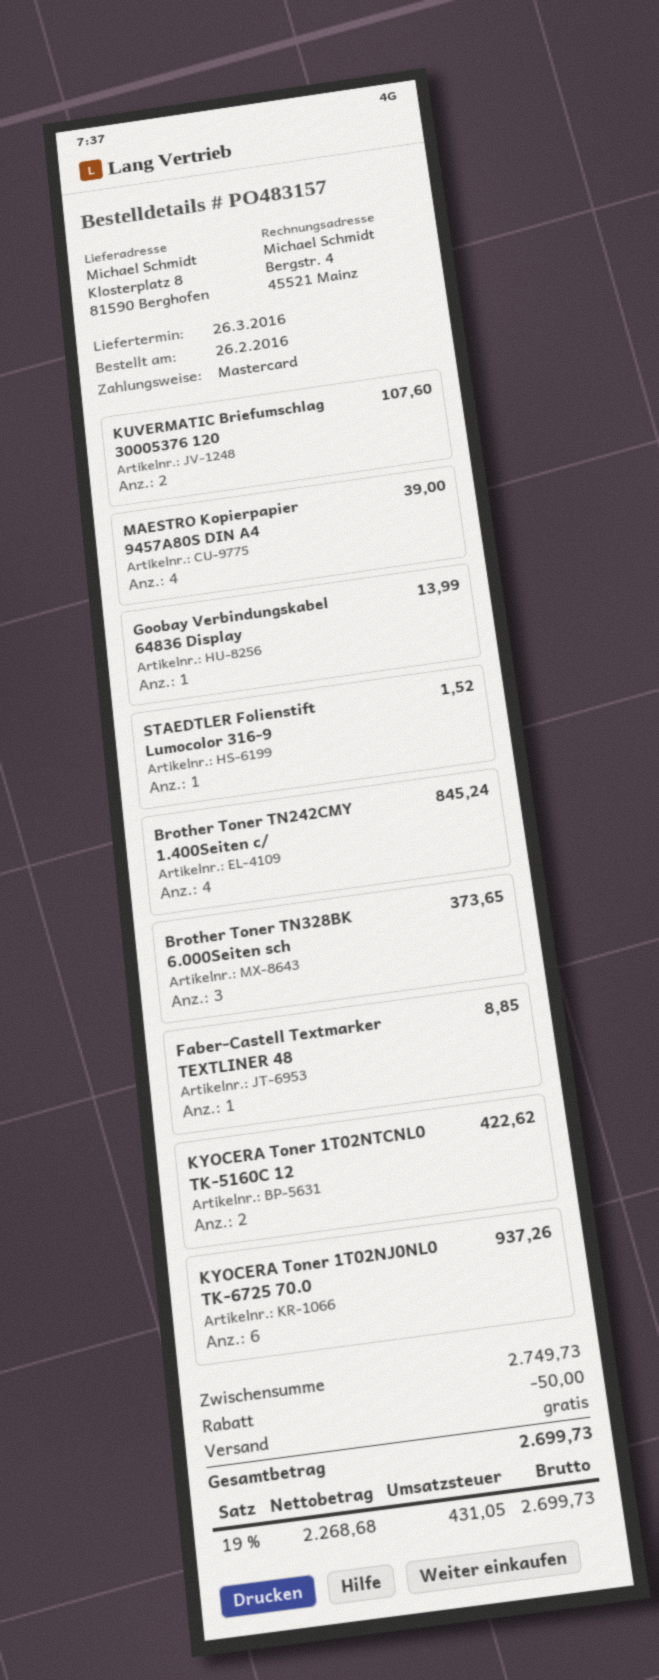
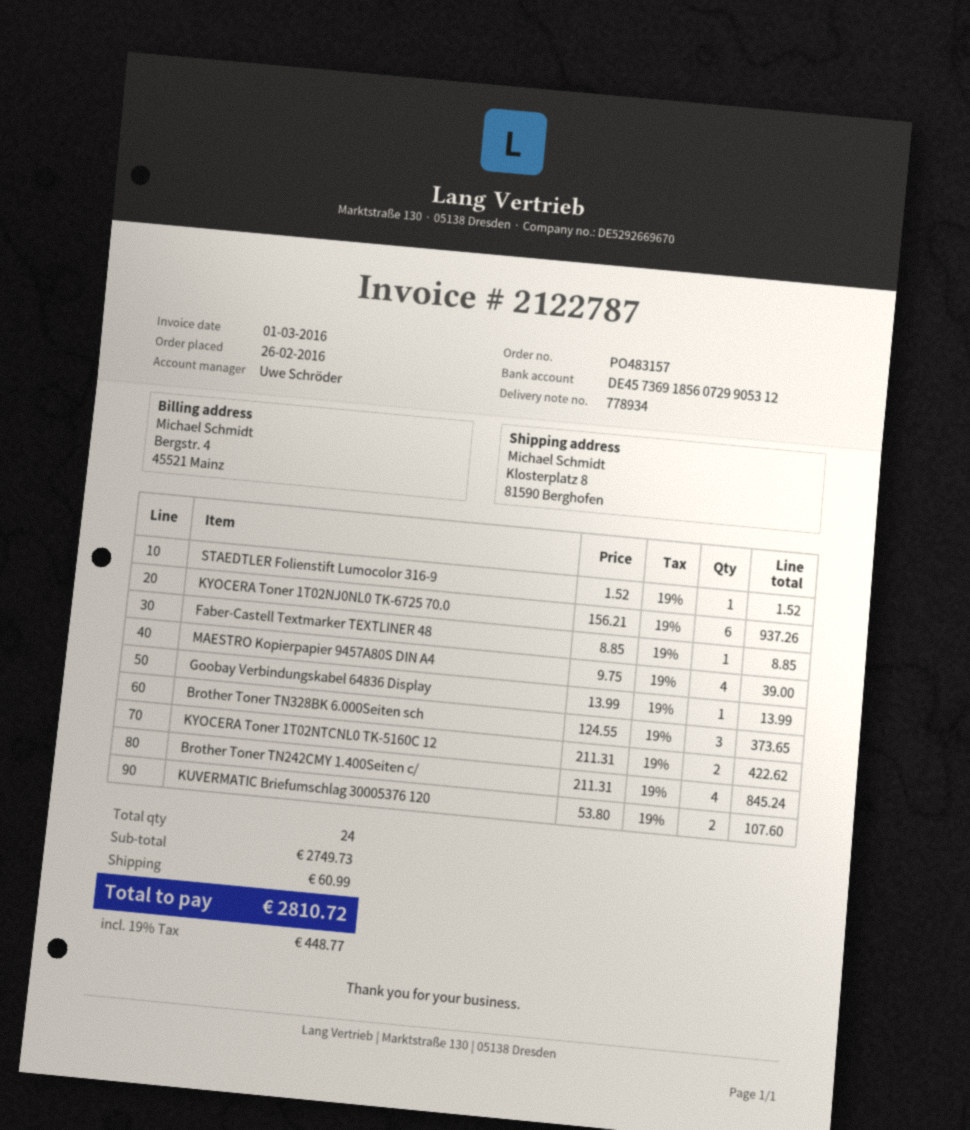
discount: 50.00 -> none
shipping: 0.00 -> 60.99
tax: 19% = 431.05 -> 19% = 448.77
total: 2699.73 -> 2810.72

